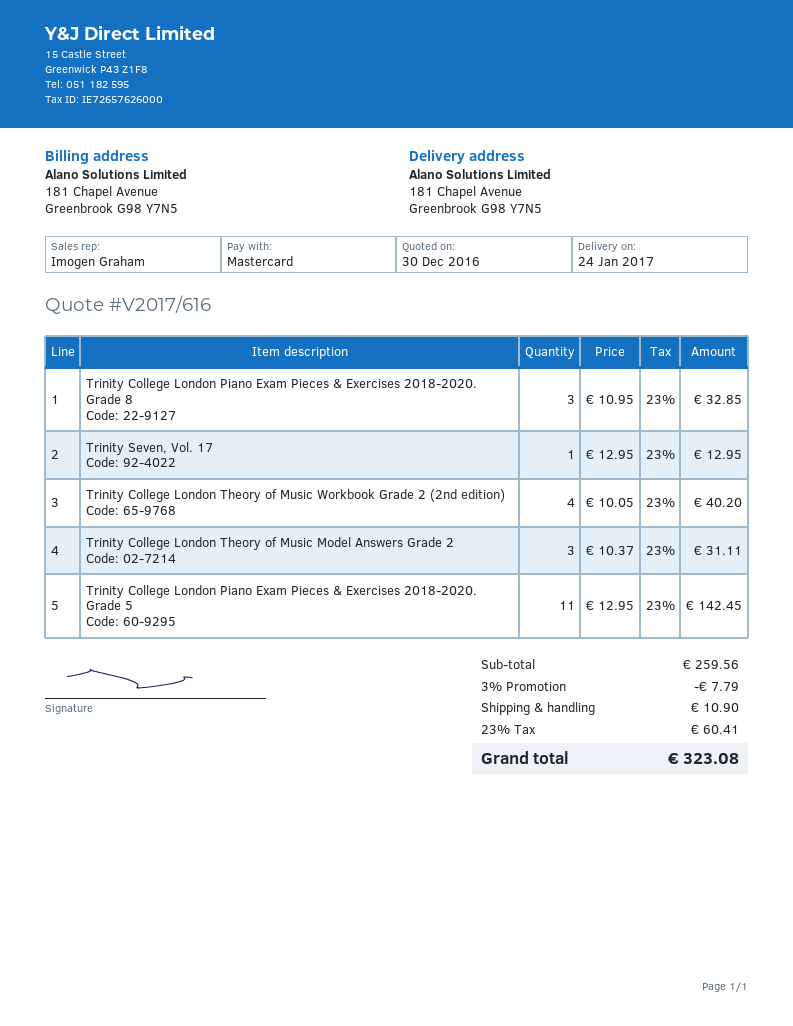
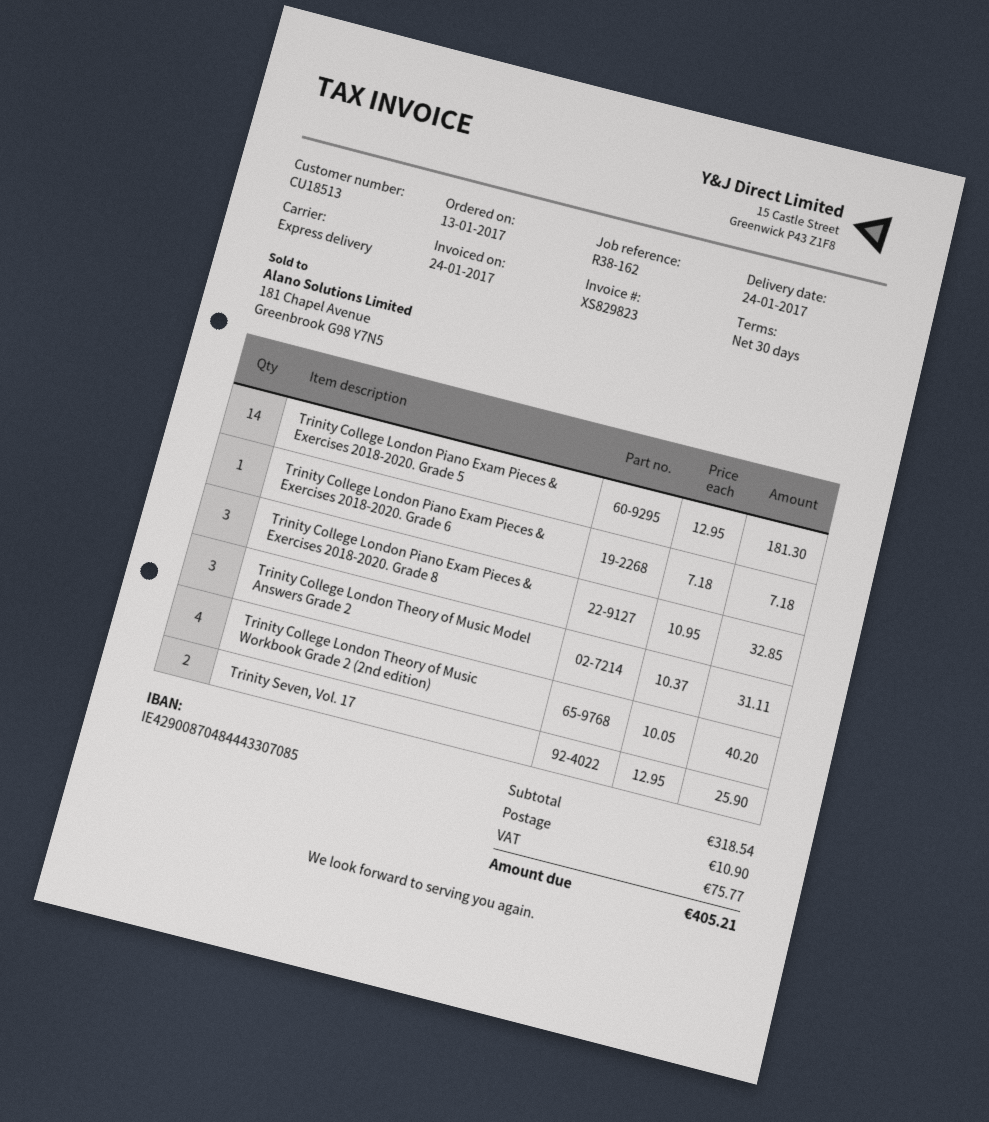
Trinity Seven, Vol. 17: 1 x 12.95 = 12.95 -> 2 x 12.95 = 25.90
Trinity College London Piano Exam Pieces & Exercises 2018-2020. Grade 5: 11 x 12.95 = 142.45 -> 14 x 12.95 = 181.30
Trinity College London Piano Exam Pieces & Exercises 2018-2020. Grade 6: none -> 1 x 7.18 = 7.18
subtotal: 259.56 -> 318.54
discount: 3% = 7.79 -> none
tax: 60.41 -> 75.77
total: 323.08 -> 405.21

